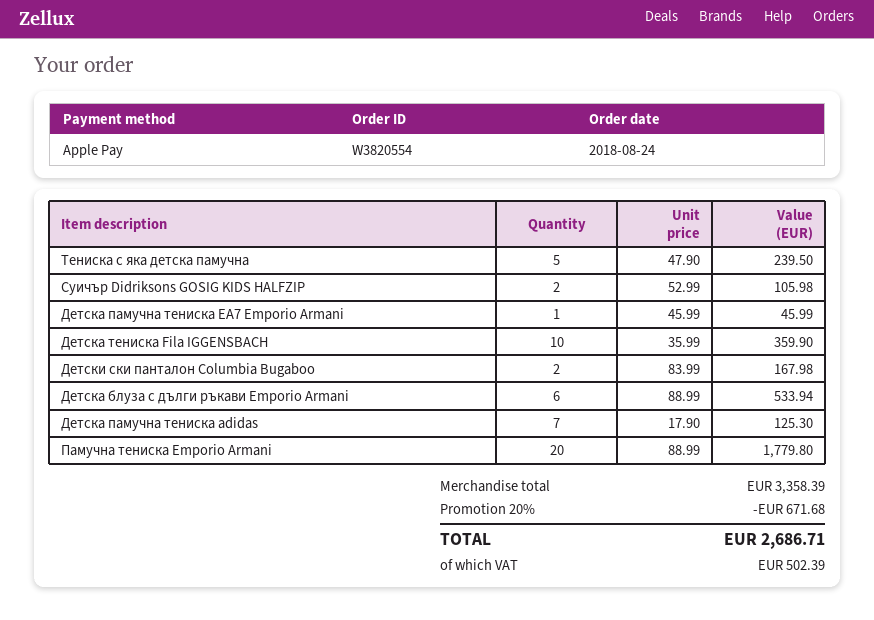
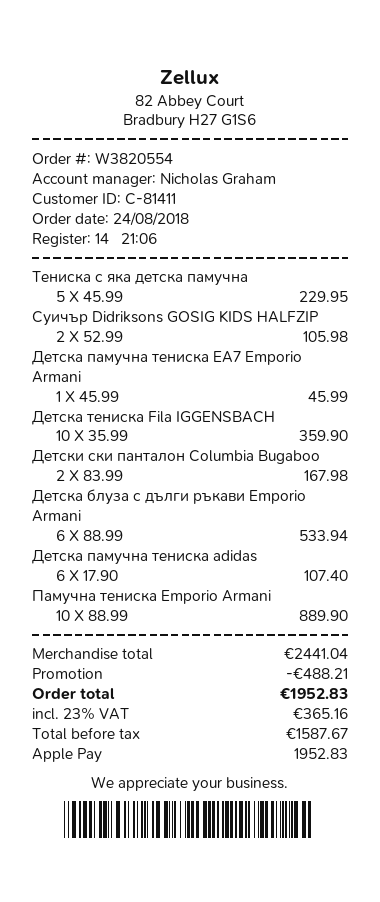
Тениска с яка детска памучна: 5 x 47.90 = 239.50 -> 5 x 45.99 = 229.95
Детска памучна тениска adidas: 7 x 17.90 = 125.30 -> 6 x 17.90 = 107.40
Памучна тениска Emporio Armani: 20 x 88.99 = 1779.80 -> 10 x 88.99 = 889.90
subtotal: 3358.39 -> 2441.04
discount: 671.68 -> 488.21
tax: 502.39 -> 365.16
total: 2686.71 -> 1952.83

